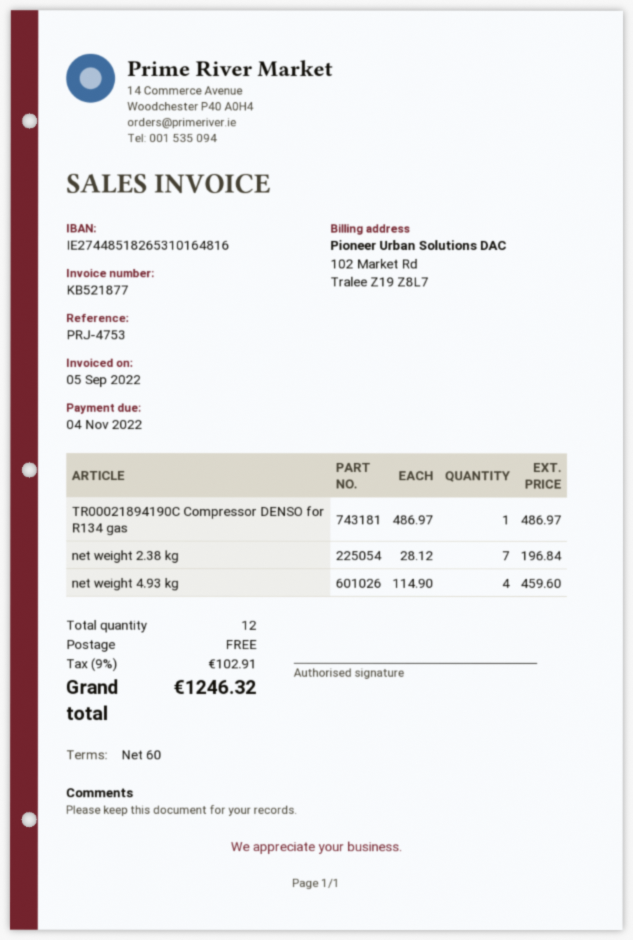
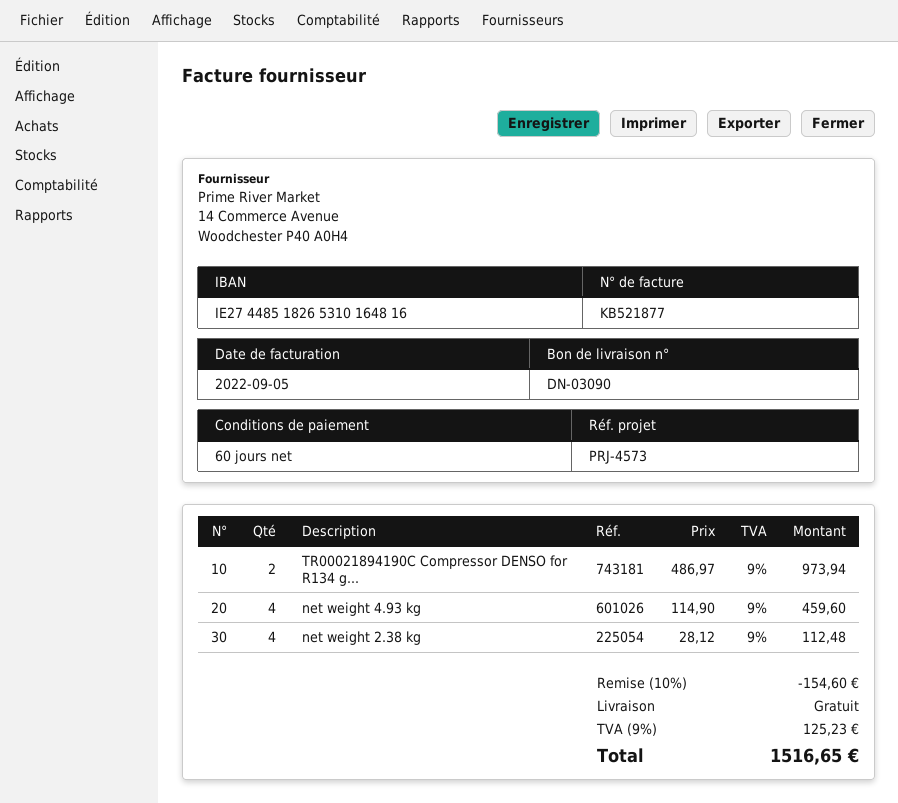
reference: PRJ-4753 -> PRJ-4573
TR00021894190C Compressor DENSO for R134 gas: 1 x 486.97 = 486.97 -> 2 x 486.97 = 973.94
net weight 2.38 kg: 7 x 28.12 = 196.84 -> 4 x 28.12 = 112.48
discount: none -> 10% = 154.60
tax: 9% = 102.91 -> 9% = 125.23
total: 1246.32 -> 1516.65

